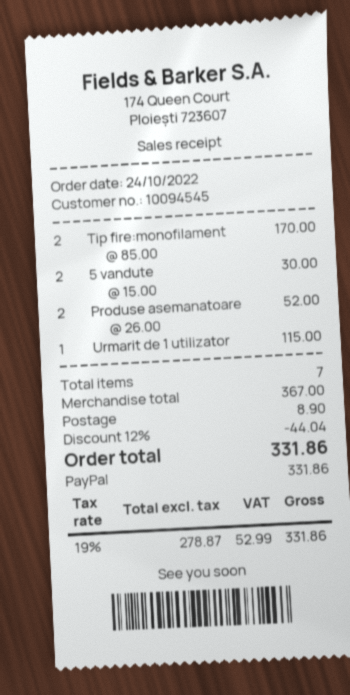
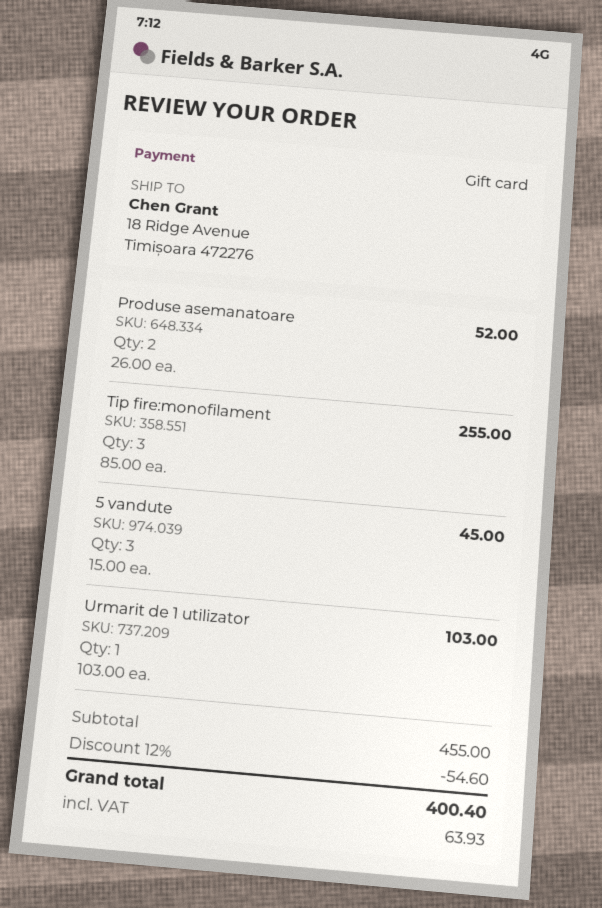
payment method: PayPal -> gift card
Tip fire:monofilament: 2 x 85.00 = 170.00 -> 3 x 85.00 = 255.00
5 vandute: 2 x 15.00 = 30.00 -> 3 x 15.00 = 45.00
Urmarit de 1 utilizator: 1 x 115.00 = 115.00 -> 1 x 103.00 = 103.00
subtotal: 367.00 -> 455.00
discount: 12% = 44.04 -> 12% = 54.60
shipping: 8.90 -> none
tax: 52.99 -> 63.93
total: 331.86 -> 400.40

